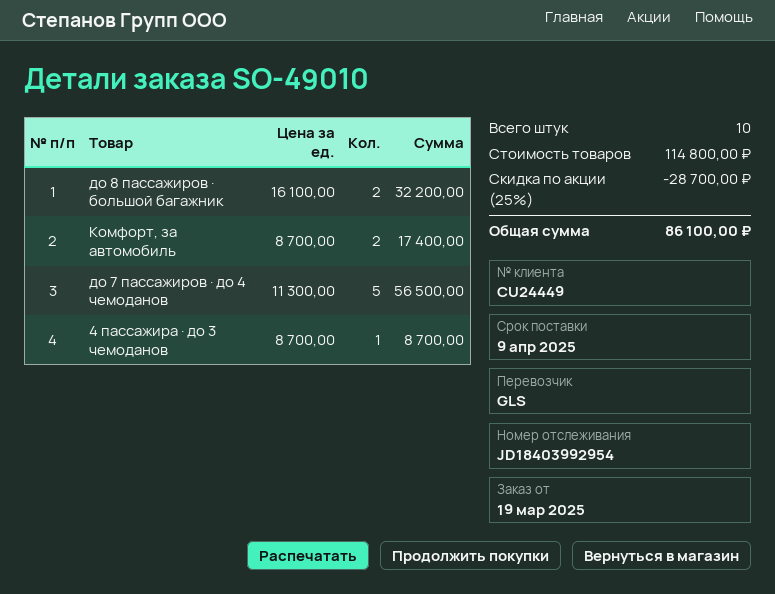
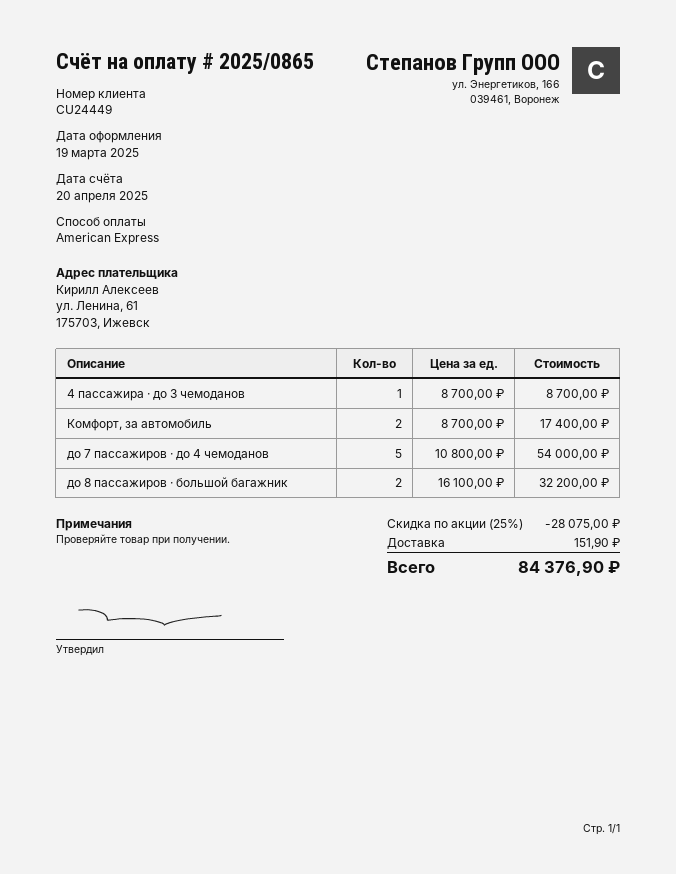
до 7 пассажиров · до 4 чемоданов: 5 x 11300.00 = 56500.00 -> 5 x 10800.00 = 54000.00
discount: 25% = 28700.00 -> 25% = 28075.00
shipping: none -> 151.90
total: 86100.00 -> 84376.90

